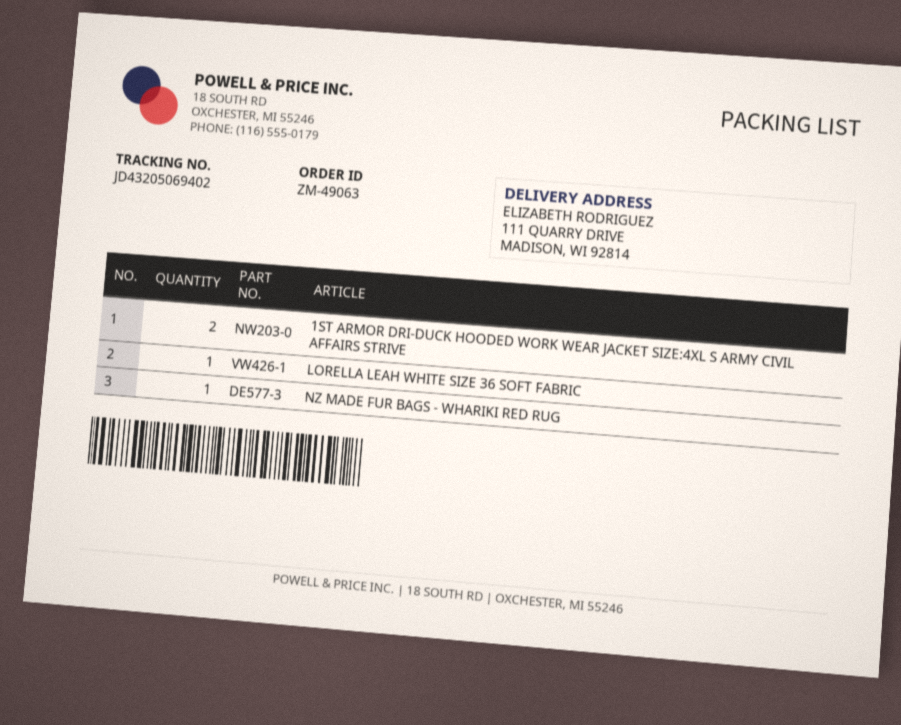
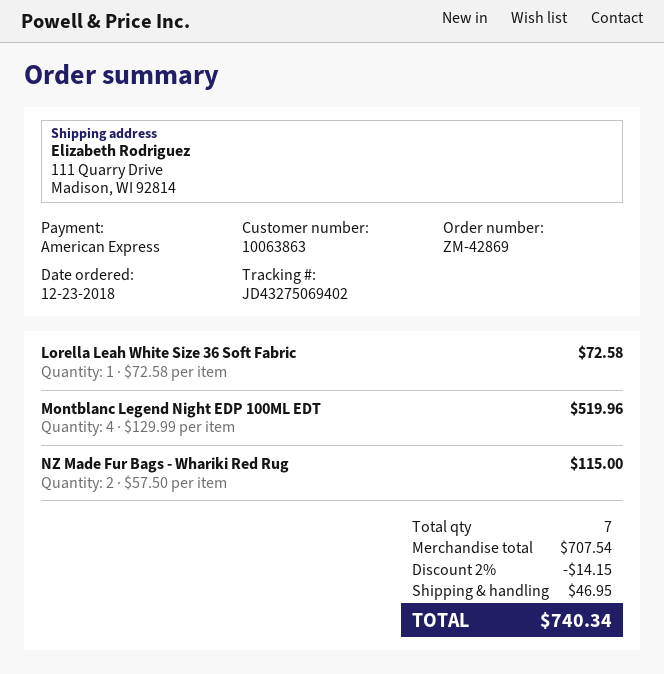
order number: ZM-49063 -> ZM-42869
tracking number: JD43205069402 -> JD43275069402
1ST ARMOR DRI-DUCK HOODED WORK WEAR JACKET SIZE:4XL S ARMY CIVIL AFFAIRS STRIVE: 2 -> none
NZ MADE FUR BAGS - WHARIKI RED RUG: 1 -> 2
Montblanc Legend Night EDP 100ML EDT: none -> 4

